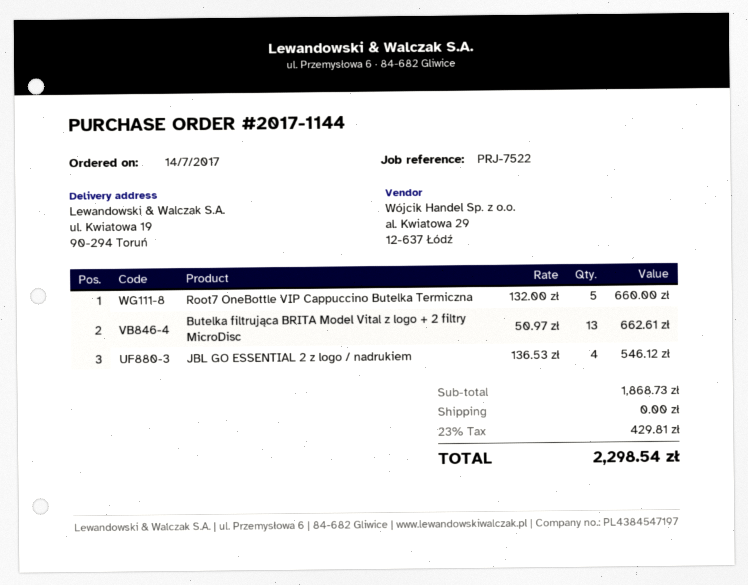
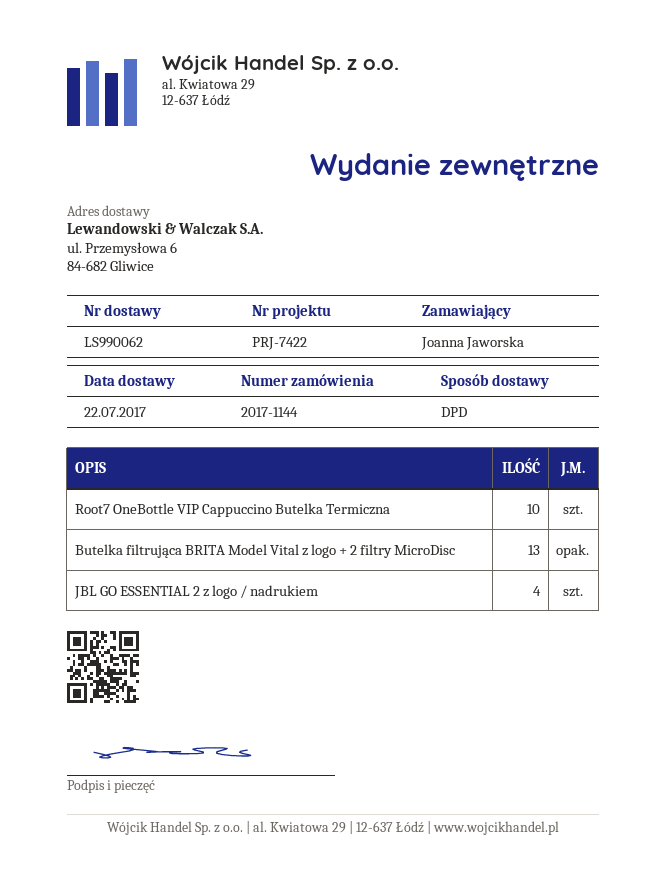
reference: PRJ-7522 -> PRJ-7422
ship to: ul. Kwiatowa 19, 90-294 Toruń -> ul. Przemysłowa 6, 84-682 Gliwice
Root7 OneBottle VIP Cappuccino Butelka Termiczna: 5 -> 10

